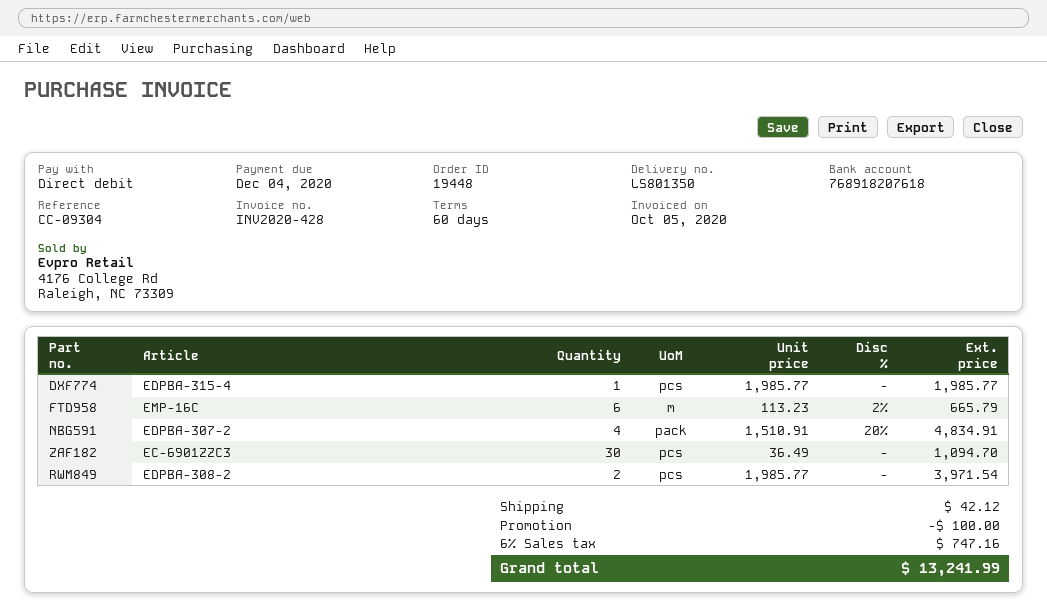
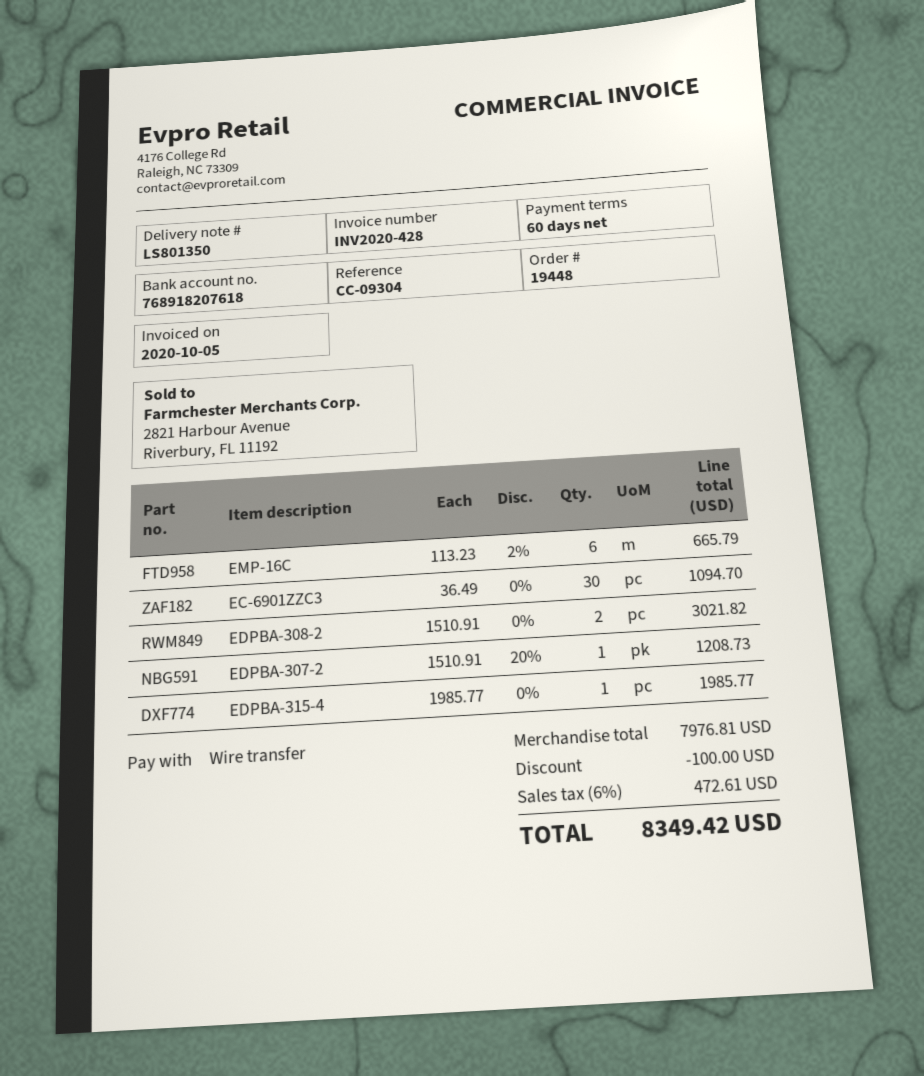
payment method: direct debit -> bank transfer
EDPBA-307-2: 4 x 1510.91 - 20% = 4834.91 -> 1 x 1510.91 - 20% = 1208.73
EDPBA-308-2: 2 x 1985.77 = 3971.54 -> 2 x 1510.91 = 3021.82
shipping: 42.12 -> none
tax: 6% = 747.16 -> 6% = 472.61
total: 13241.99 -> 8349.42

